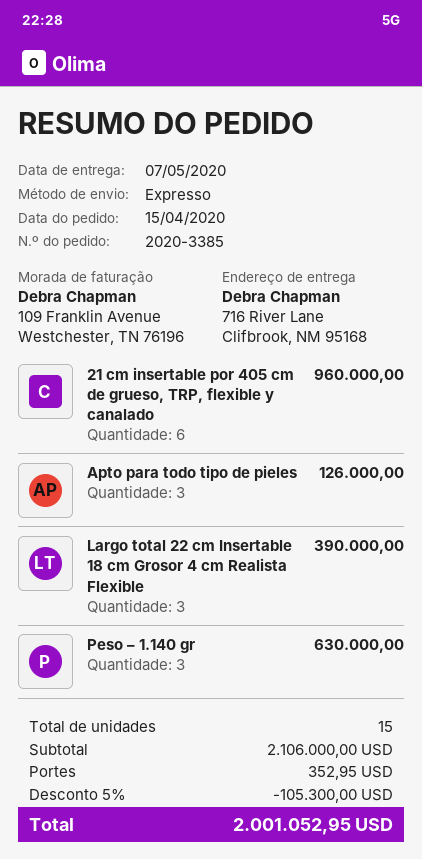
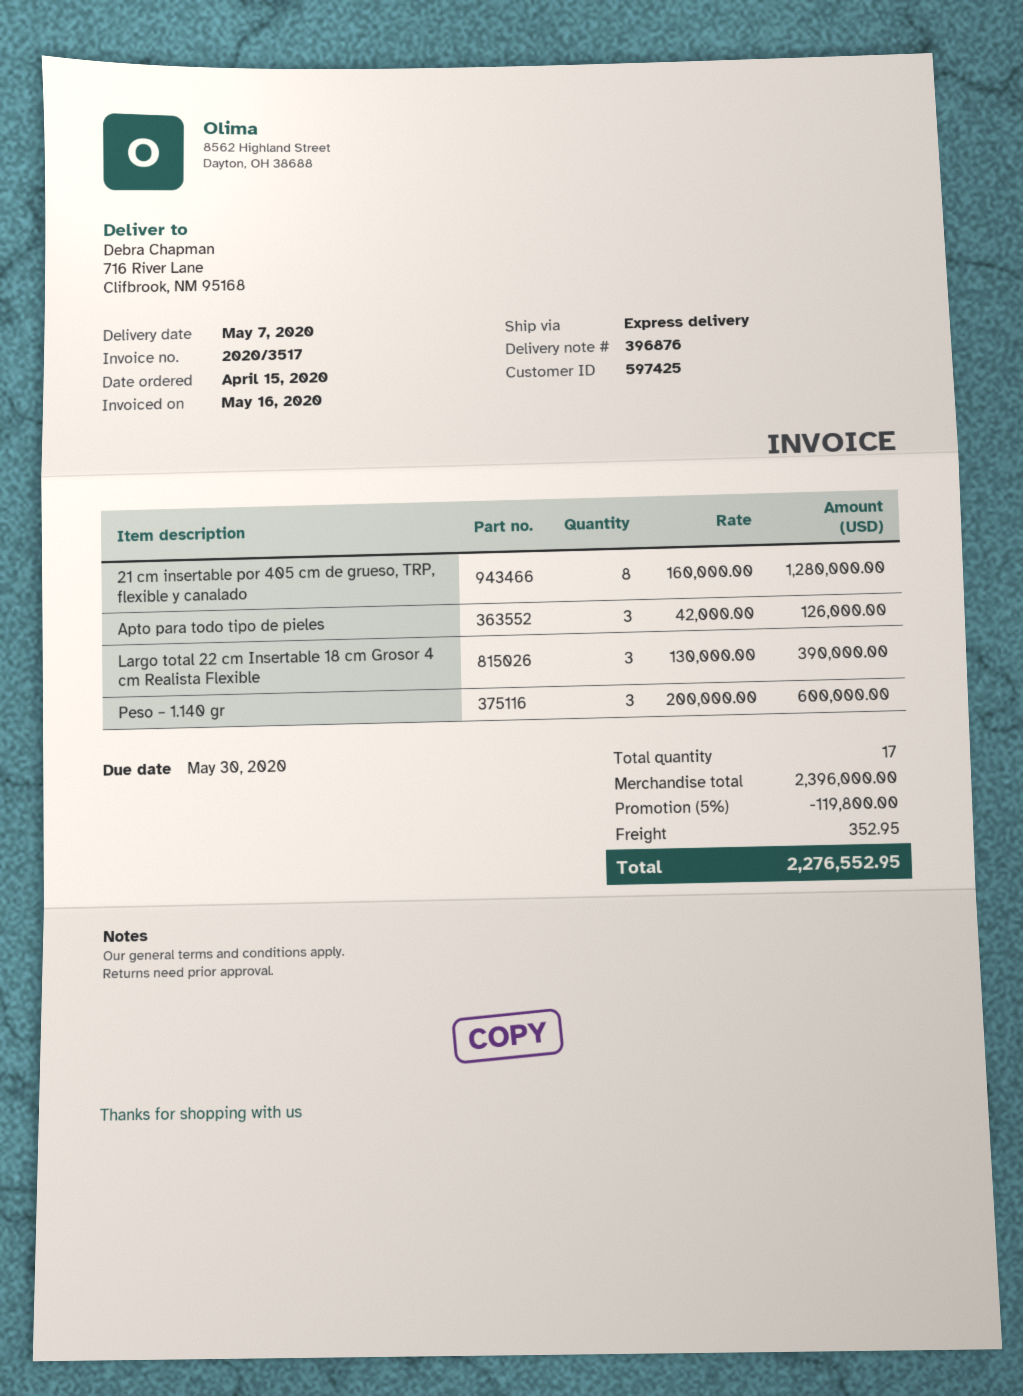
21 cm insertable por 405 cm de grueso, TRP, flexible y canalado: 6 for 960000.00 -> 8 for 1280000.00
Peso – 1.140 gr: 3 for 630000.00 -> 3 for 600000.00
total quantity: 15 -> 17
subtotal: 2106000.00 -> 2396000.00
discount: 5% = 105300.00 -> 5% = 119800.00
total: 2001052.95 -> 2276552.95

